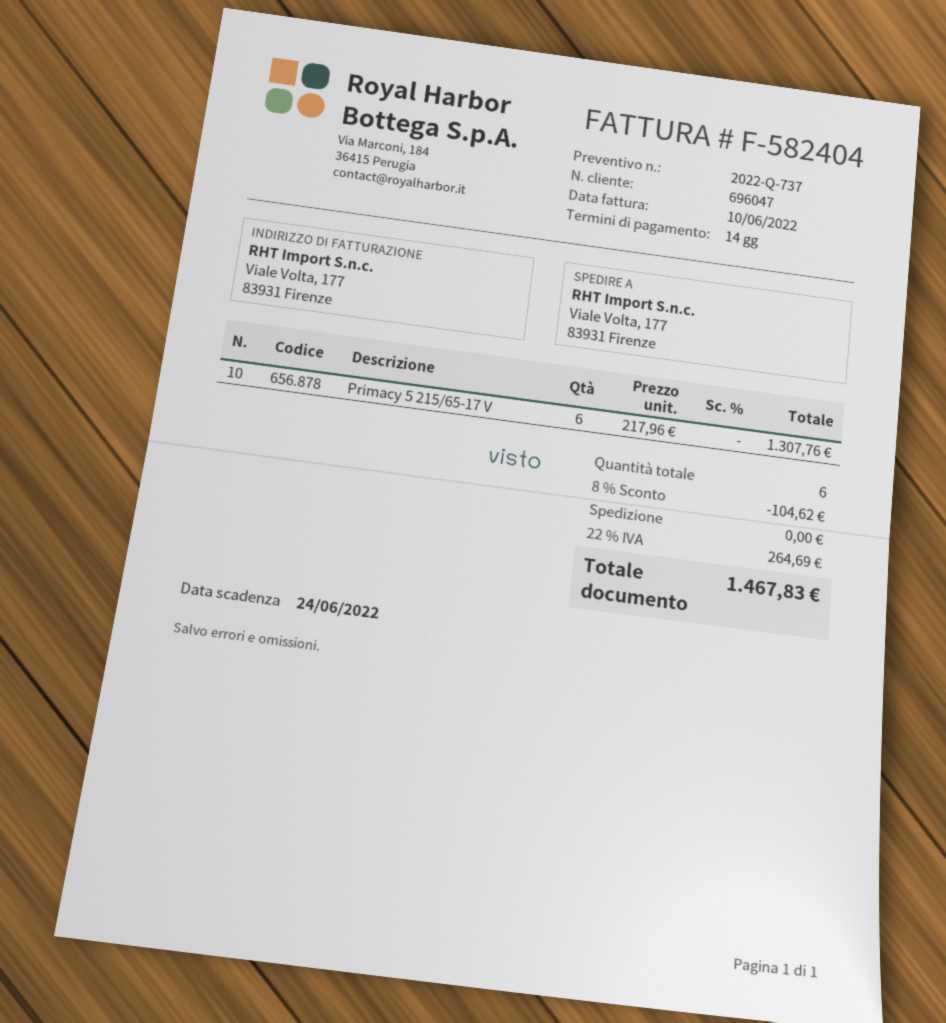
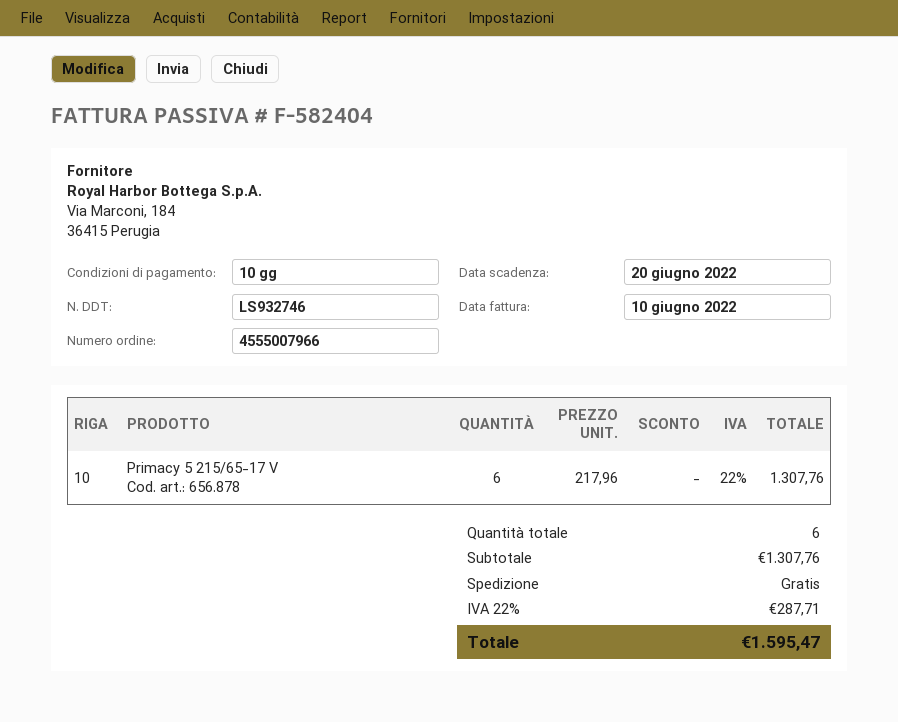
payment terms: 14 days -> 10 days
due date: 2022-06-24 -> 2022-06-20
discount: 8% = 104.62 -> none
tax: 22% = 264.69 -> 22% = 287.71
total: 1467.83 -> 1595.47

